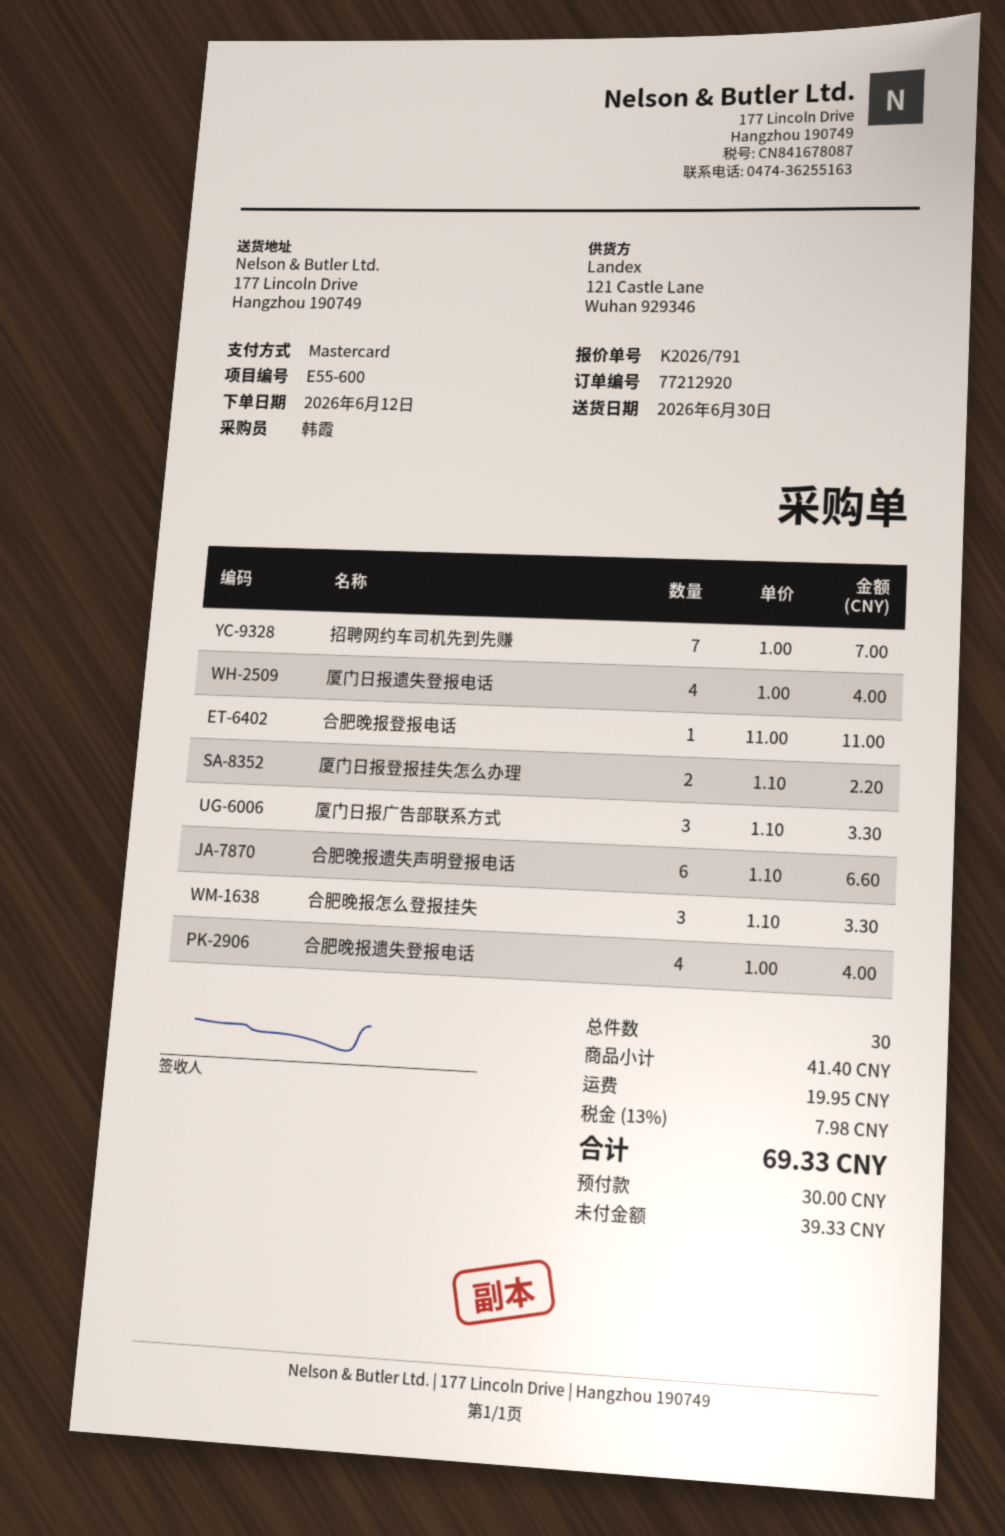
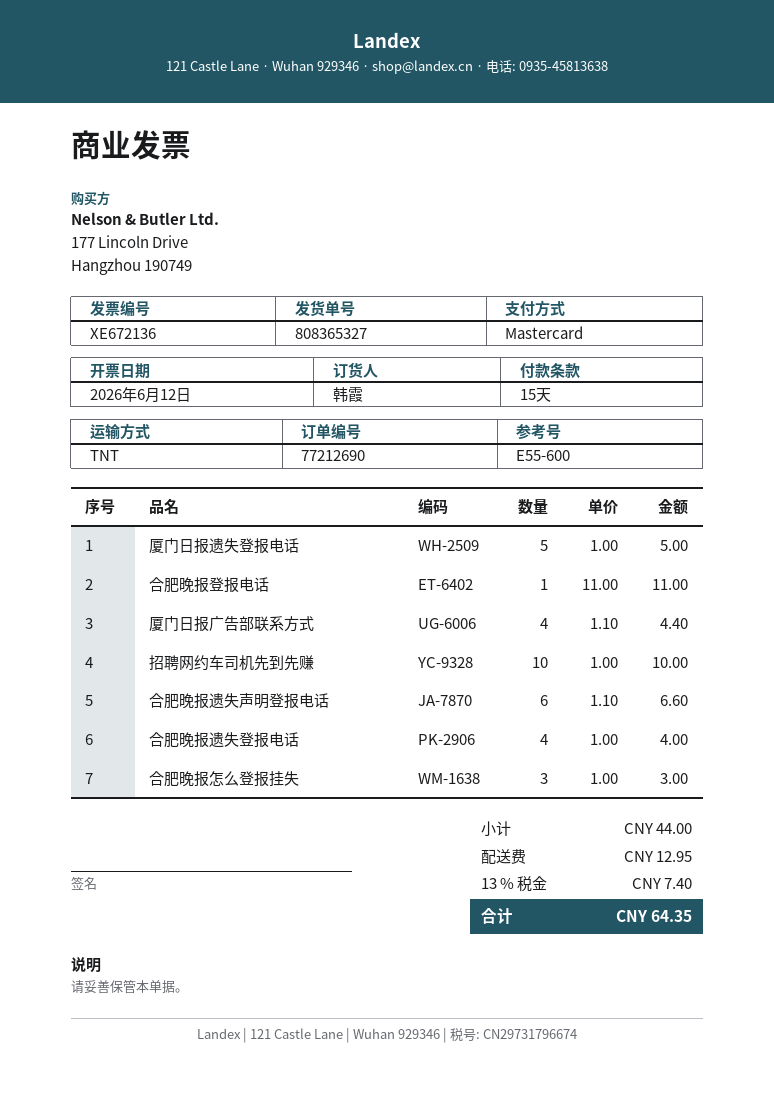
order number: 77212920 -> 77212690
招聘网约车司机先到先赚: 7 x 1.00 = 7.00 -> 10 x 1.00 = 10.00
厦门日报遗失登报电话: 4 x 1.00 = 4.00 -> 5 x 1.00 = 5.00
厦门日报登报挂失怎么办理: 2 x 1.10 = 2.20 -> none
厦门日报广告部联系方式: 3 x 1.10 = 3.30 -> 4 x 1.10 = 4.40
合肥晚报怎么登报挂失: 3 x 1.10 = 3.30 -> 3 x 1.00 = 3.00
subtotal: 41.40 -> 44.00
shipping: 19.95 -> 12.95
tax: 13% = 7.98 -> 13% = 7.40
total: 69.33 -> 64.35

